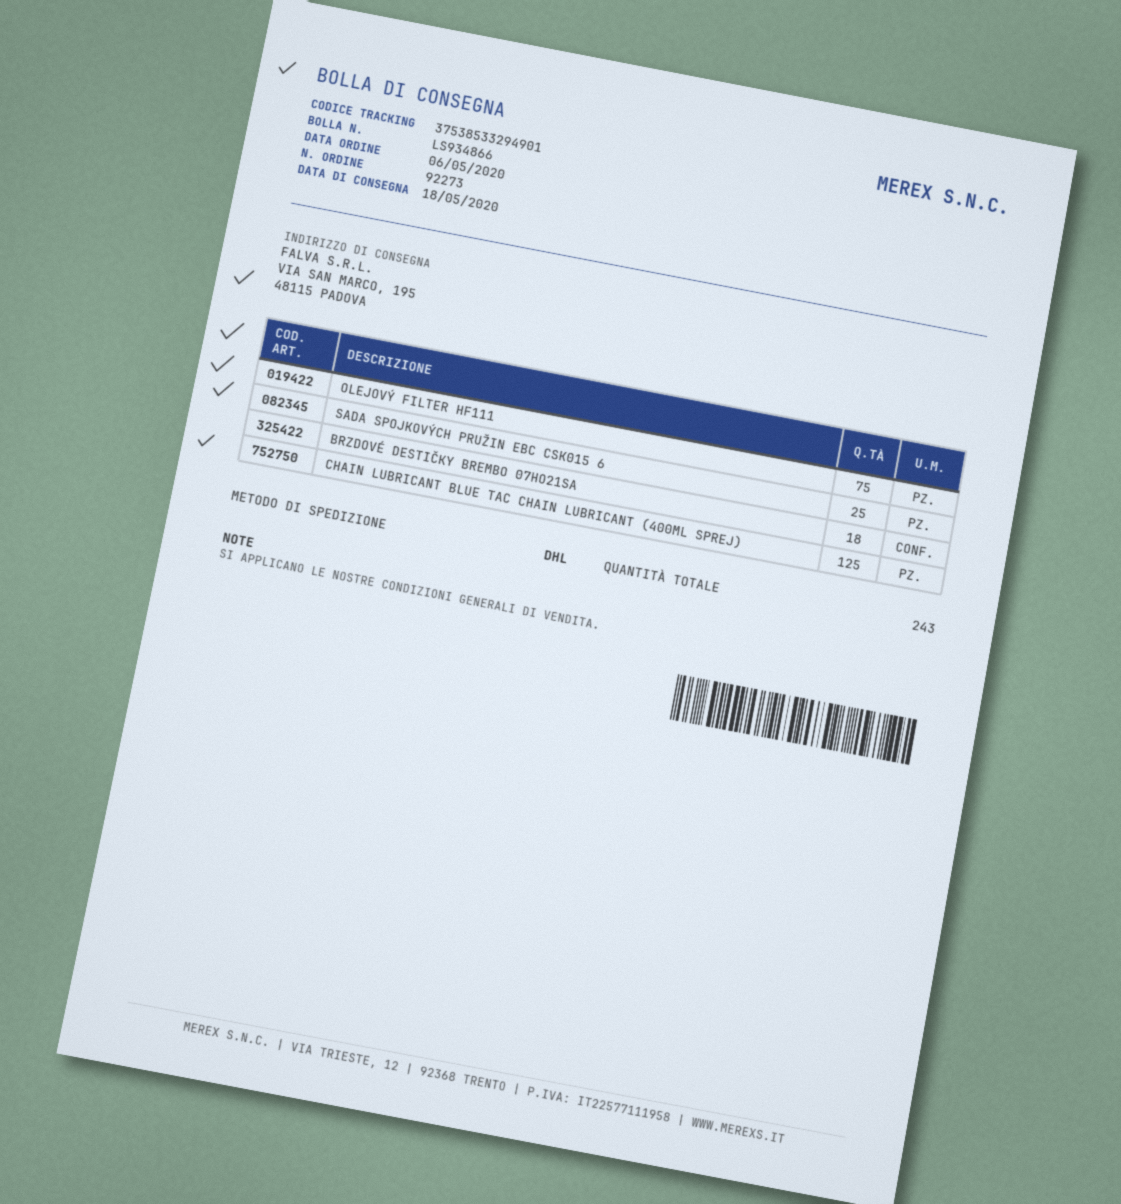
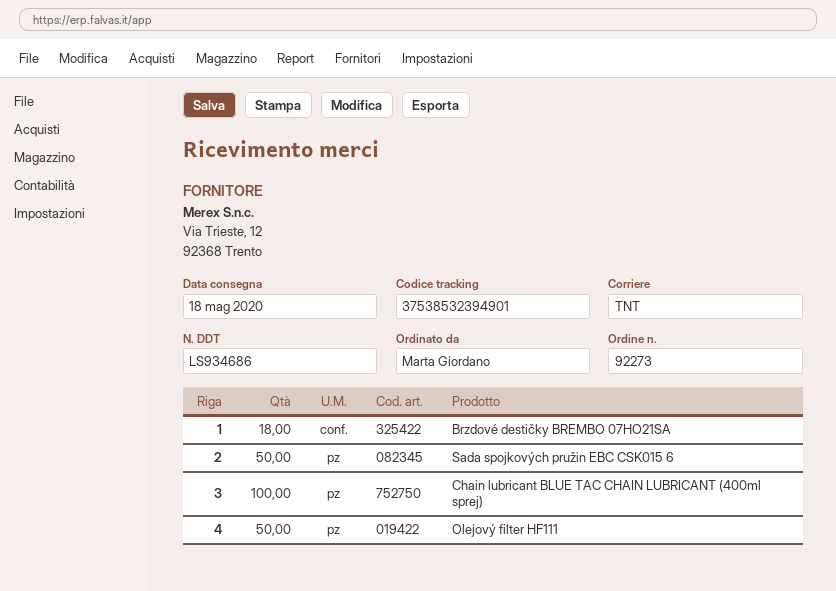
delivery note number: LS934866 -> LS934686
shipping method: DHL -> TNT
tracking number: 37538533294901 -> 37538532394901
OLEJOVÝ FILTER HF111: 75 -> 50
SADA SPOJKOVÝCH PRUŽIN EBC CSK015 6: 25 -> 50
CHAIN LUBRICANT BLUE TAC CHAIN LUBRICANT (400ML SPREJ): 125 -> 100

